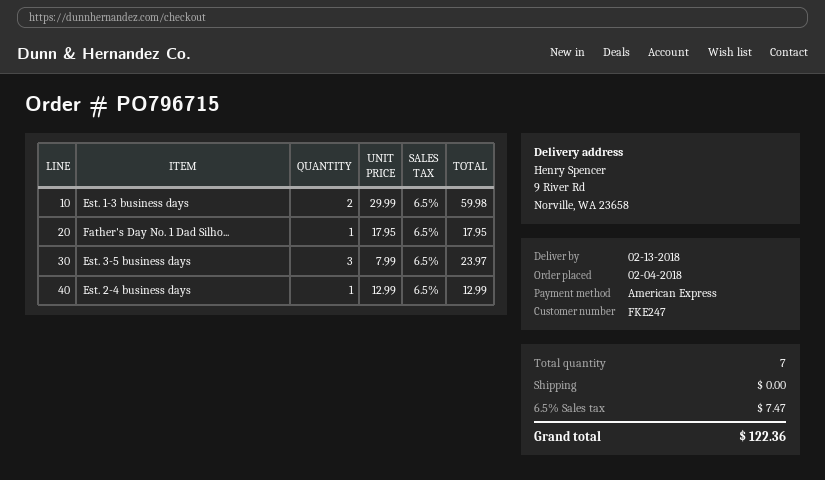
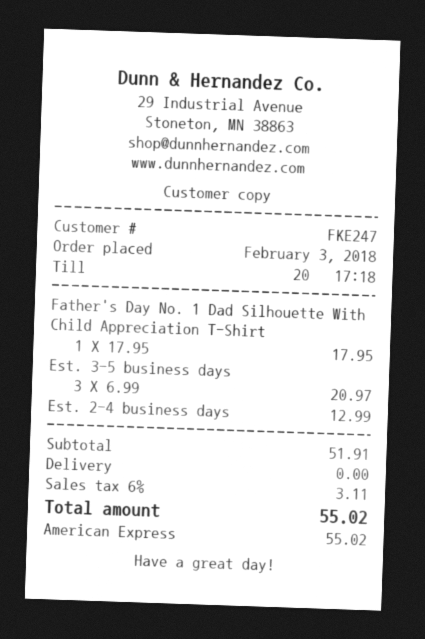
order date: 2018-02-04 -> 2018-02-03
Est. 1-3 business days: 2 x 29.99 = 59.98 -> none
Est. 3-5 business days: 3 x 7.99 = 23.97 -> 3 x 6.99 = 20.97
tax: 6.5% = 7.47 -> 6% = 3.11
total: 122.36 -> 55.02

